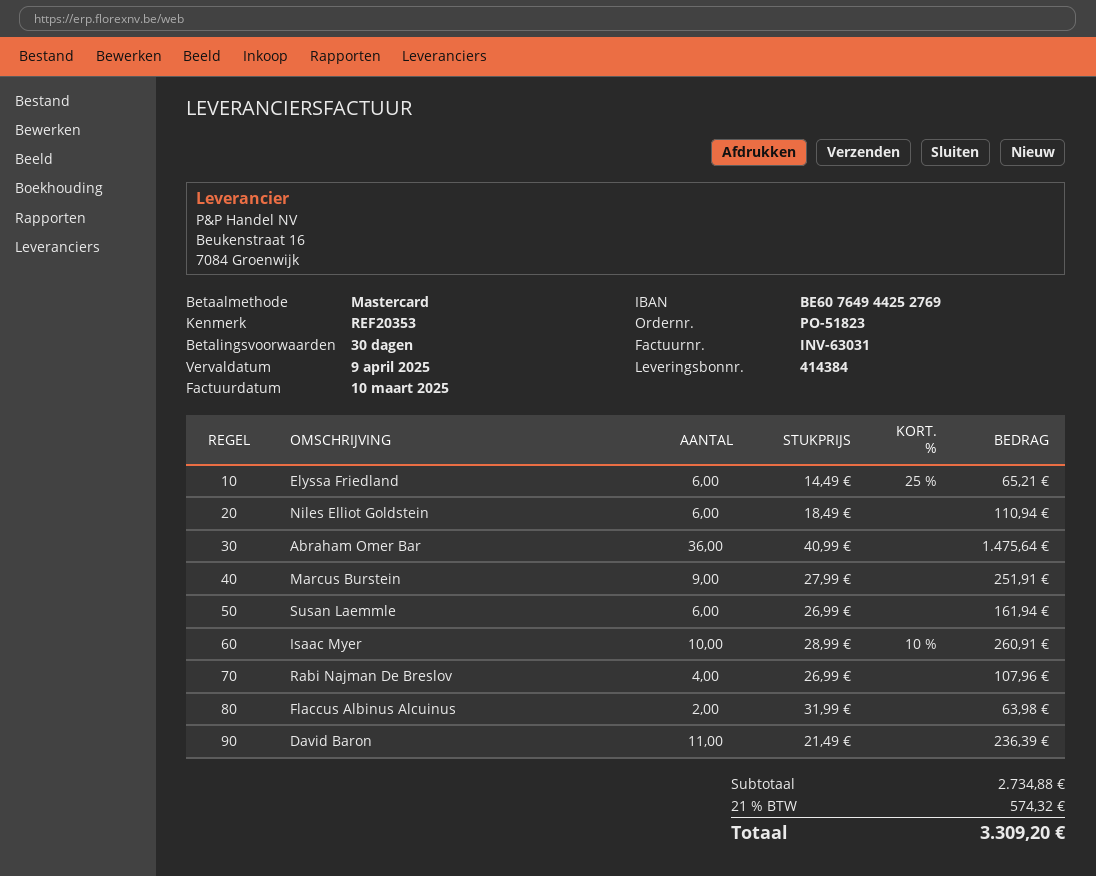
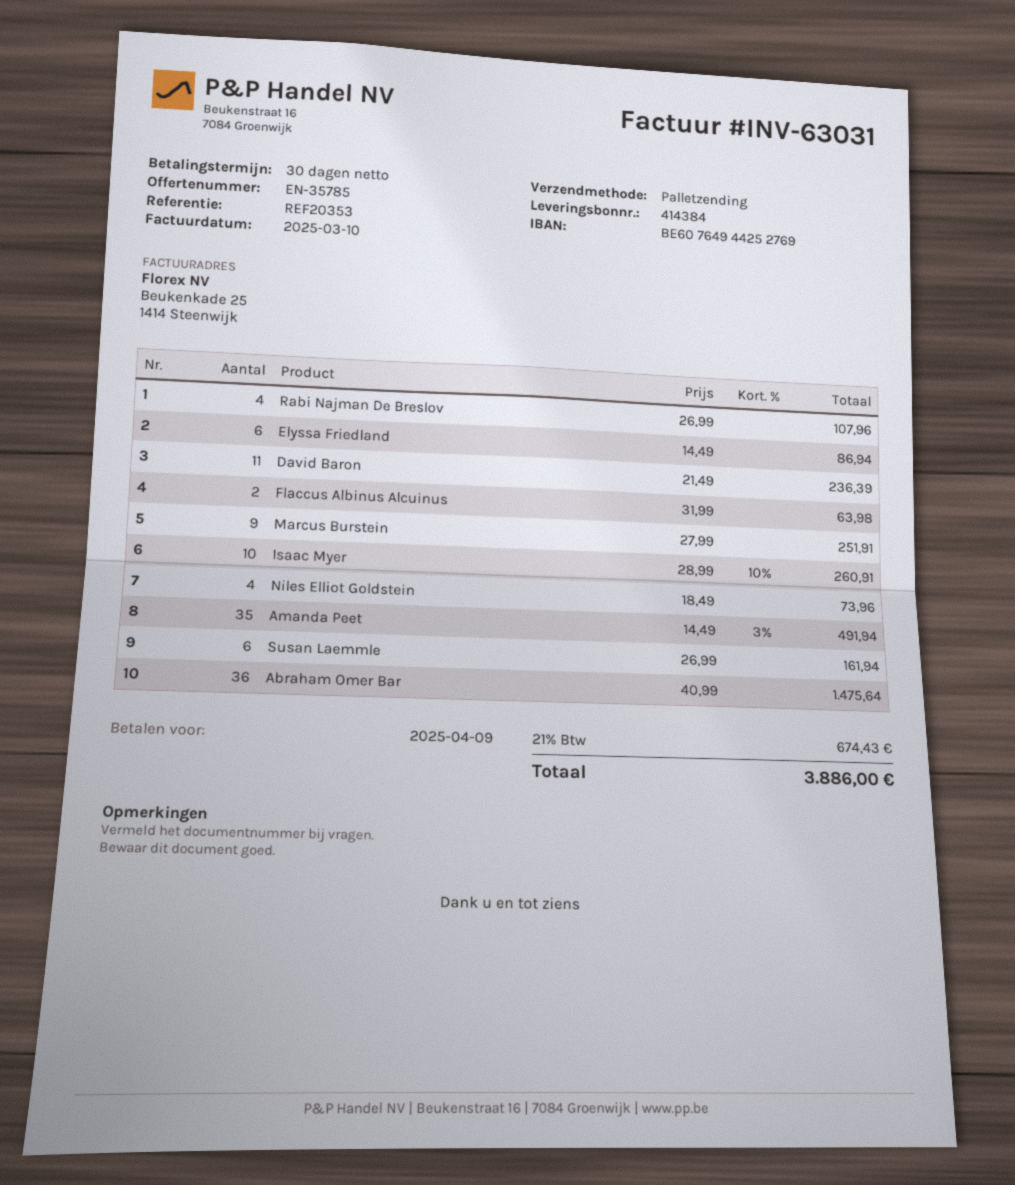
Elyssa Friedland: 6 x 14.49 - 25% = 65.21 -> 6 x 14.49 = 86.94
Niles Elliot Goldstein: 6 x 18.49 = 110.94 -> 4 x 18.49 = 73.96
Amanda Peet: none -> 35 x 14.49 - 3% = 491.94
tax: 21% = 574.32 -> 21% = 674.43
total: 3309.20 -> 3886.00

